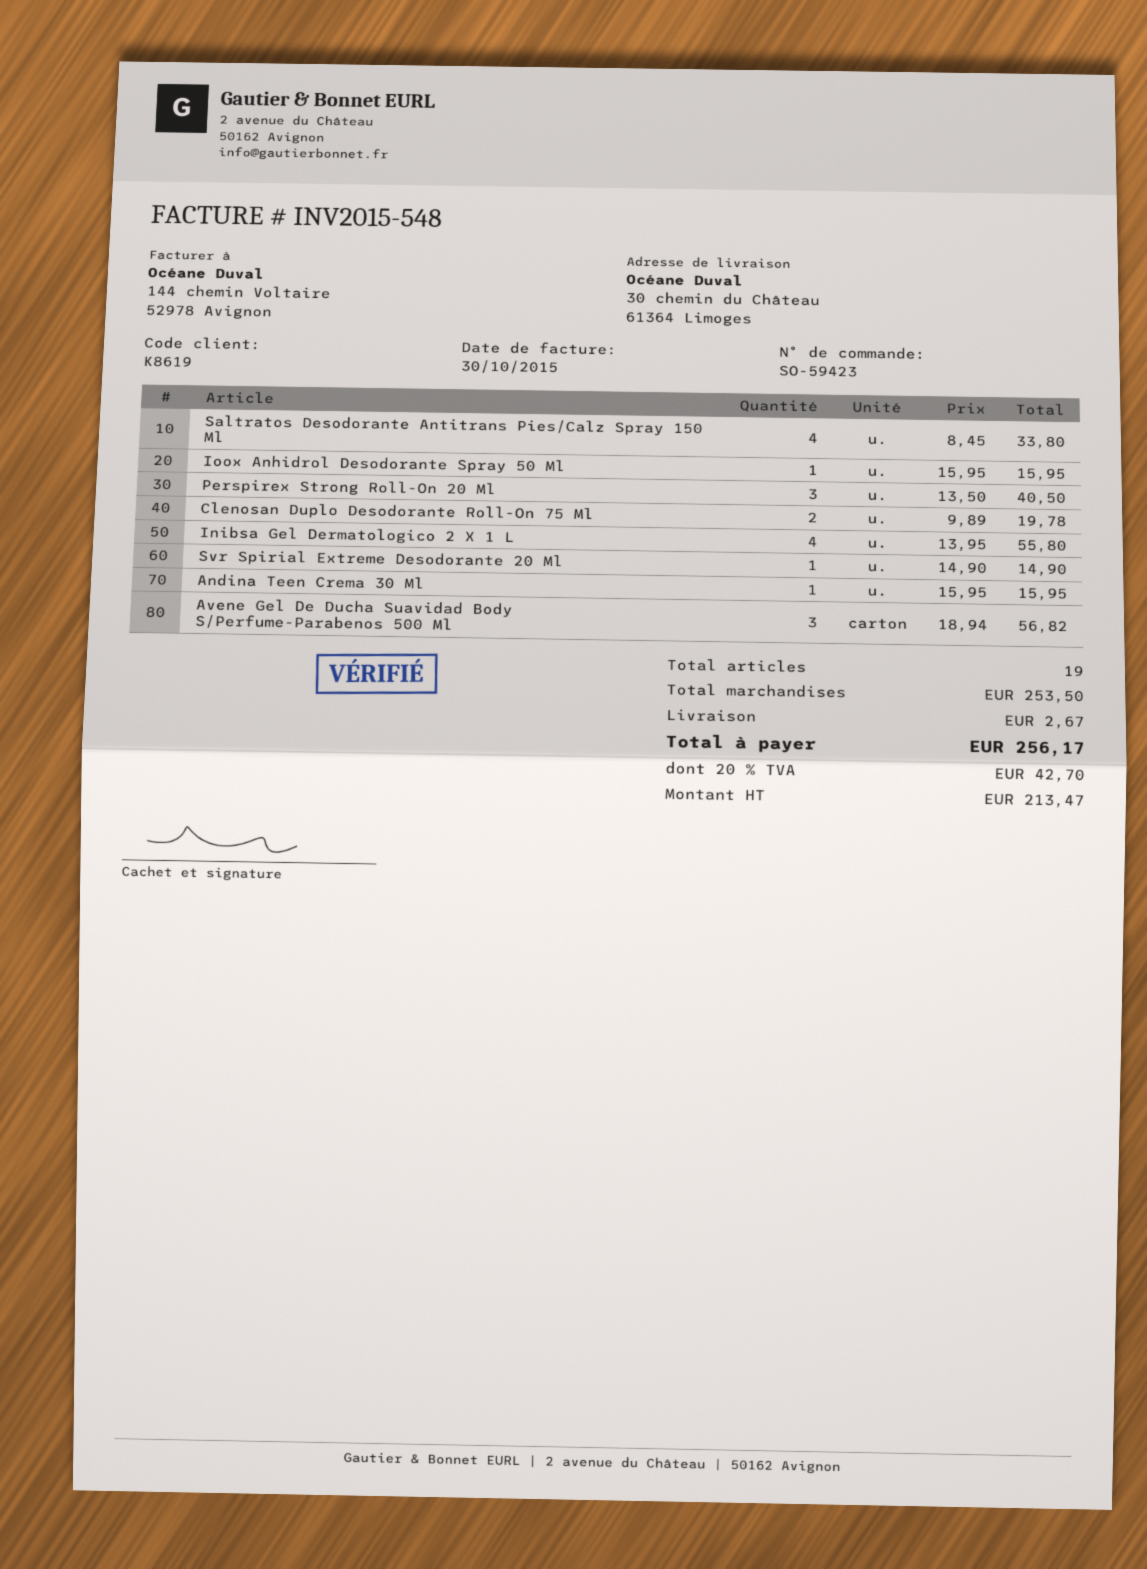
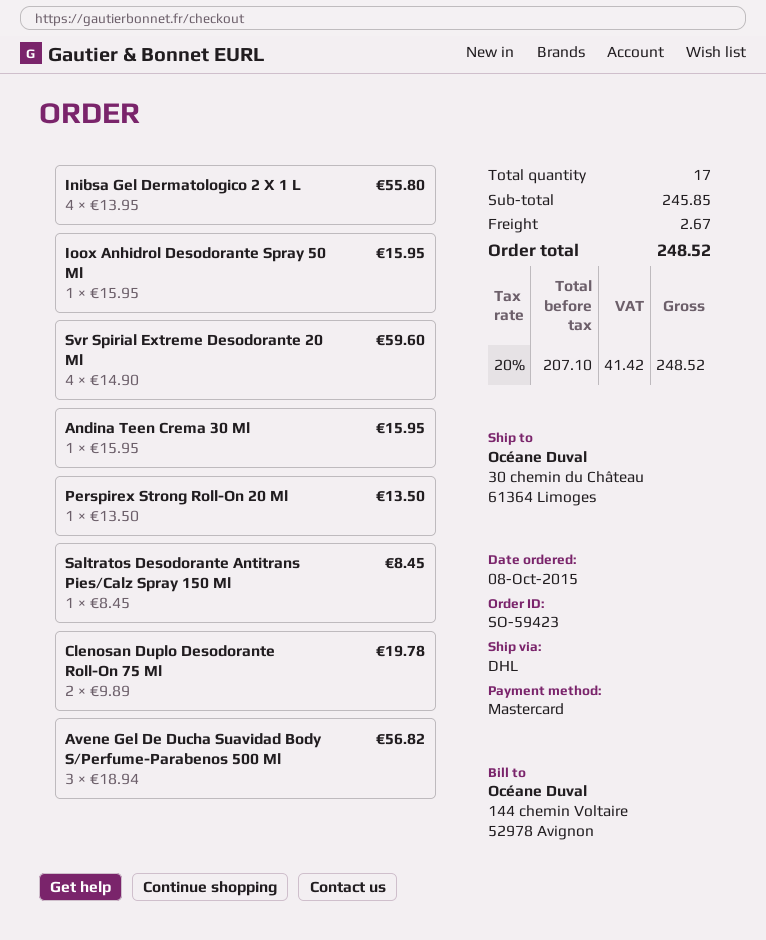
Saltratos Desodorante Antitrans Pies/Calz Spray 150 Ml: 4 x 8.45 = 33.80 -> 1 x 8.45 = 8.45
Perspirex Strong Roll-On 20 Ml: 3 x 13.50 = 40.50 -> 1 x 13.50 = 13.50
Svr Spirial Extreme Desodorante 20 Ml: 1 x 14.90 = 14.90 -> 4 x 14.90 = 59.60
total quantity: 19 -> 17
subtotal: 253.50 -> 245.85
net: 213.47 -> 207.10
tax: 20% = 42.70 -> 20% = 41.42
total: 256.17 -> 248.52

